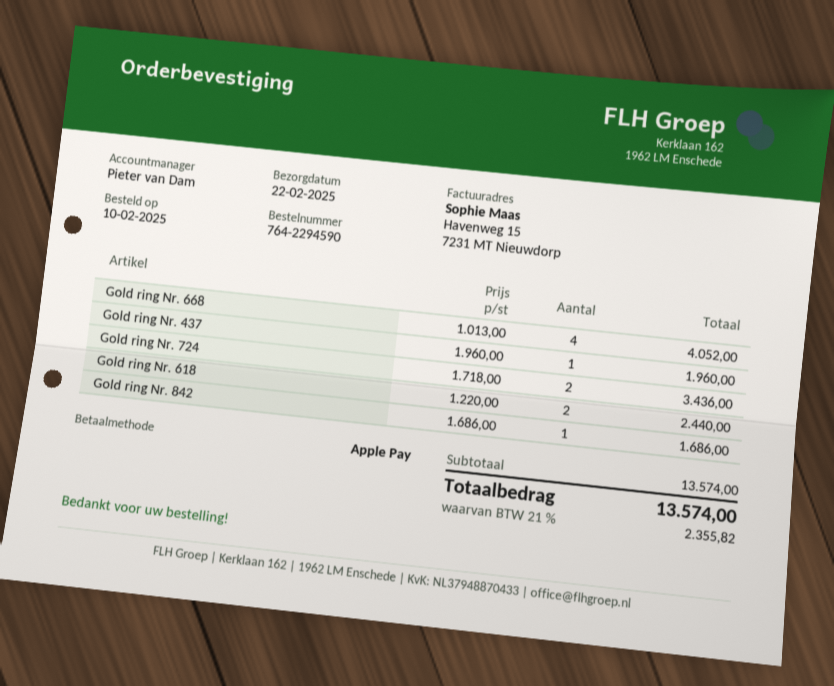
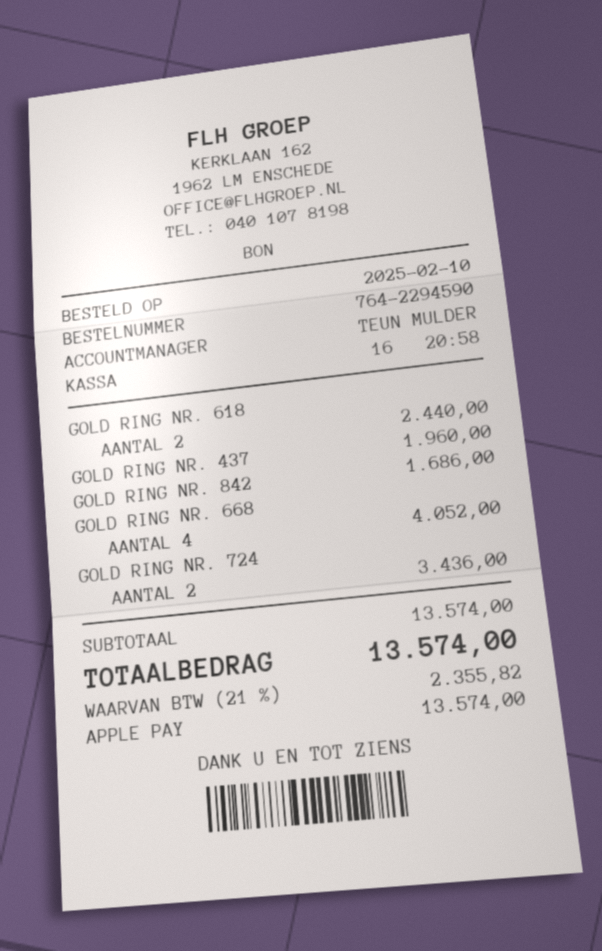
sales rep: Pieter van Dam -> TEUN MULDER

